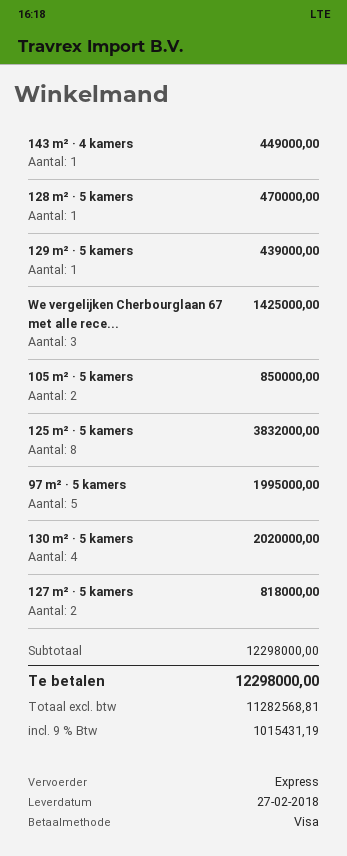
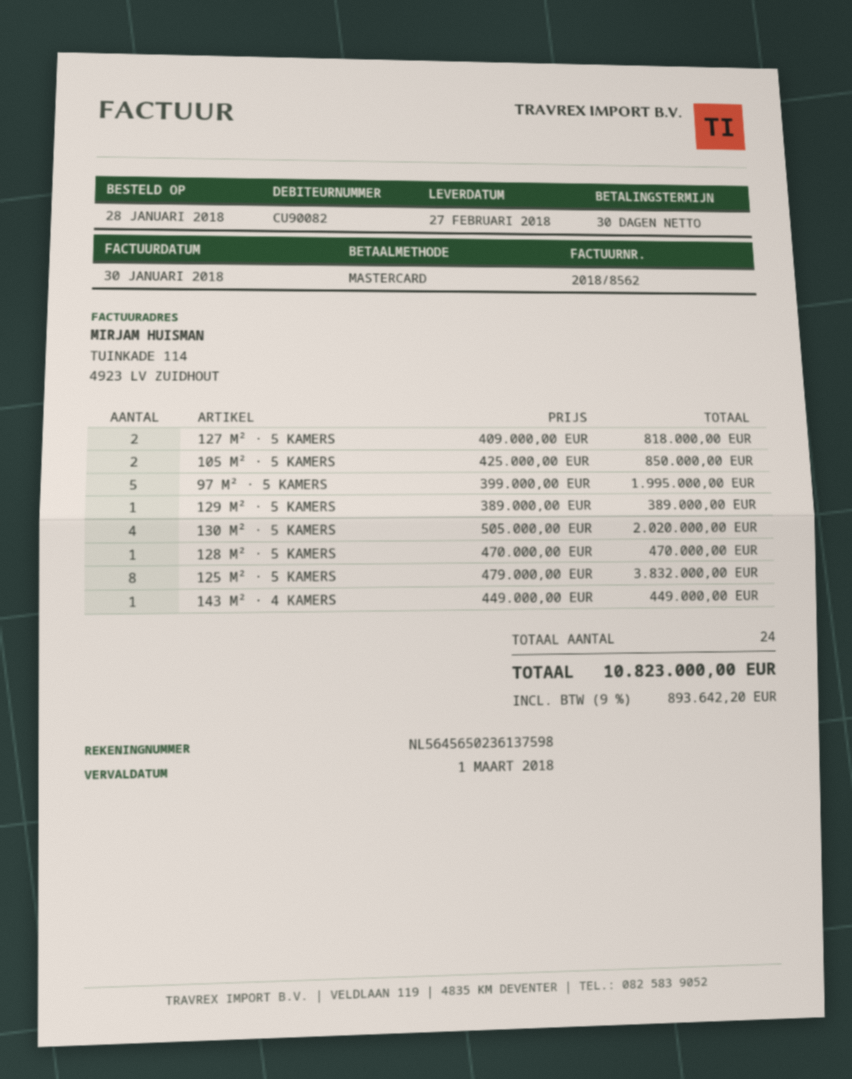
payment method: Visa -> Mastercard
129 m² · 5 kamers: 1 for 439000.00 -> 1 for 389000.00
We vergelijken Cherbourglaan 67 met alle rece...: 3 for 1425000.00 -> none
tax: 9% = 1015431.19 -> 9% = 893642.20
total: 12298000.00 -> 10823000.00

